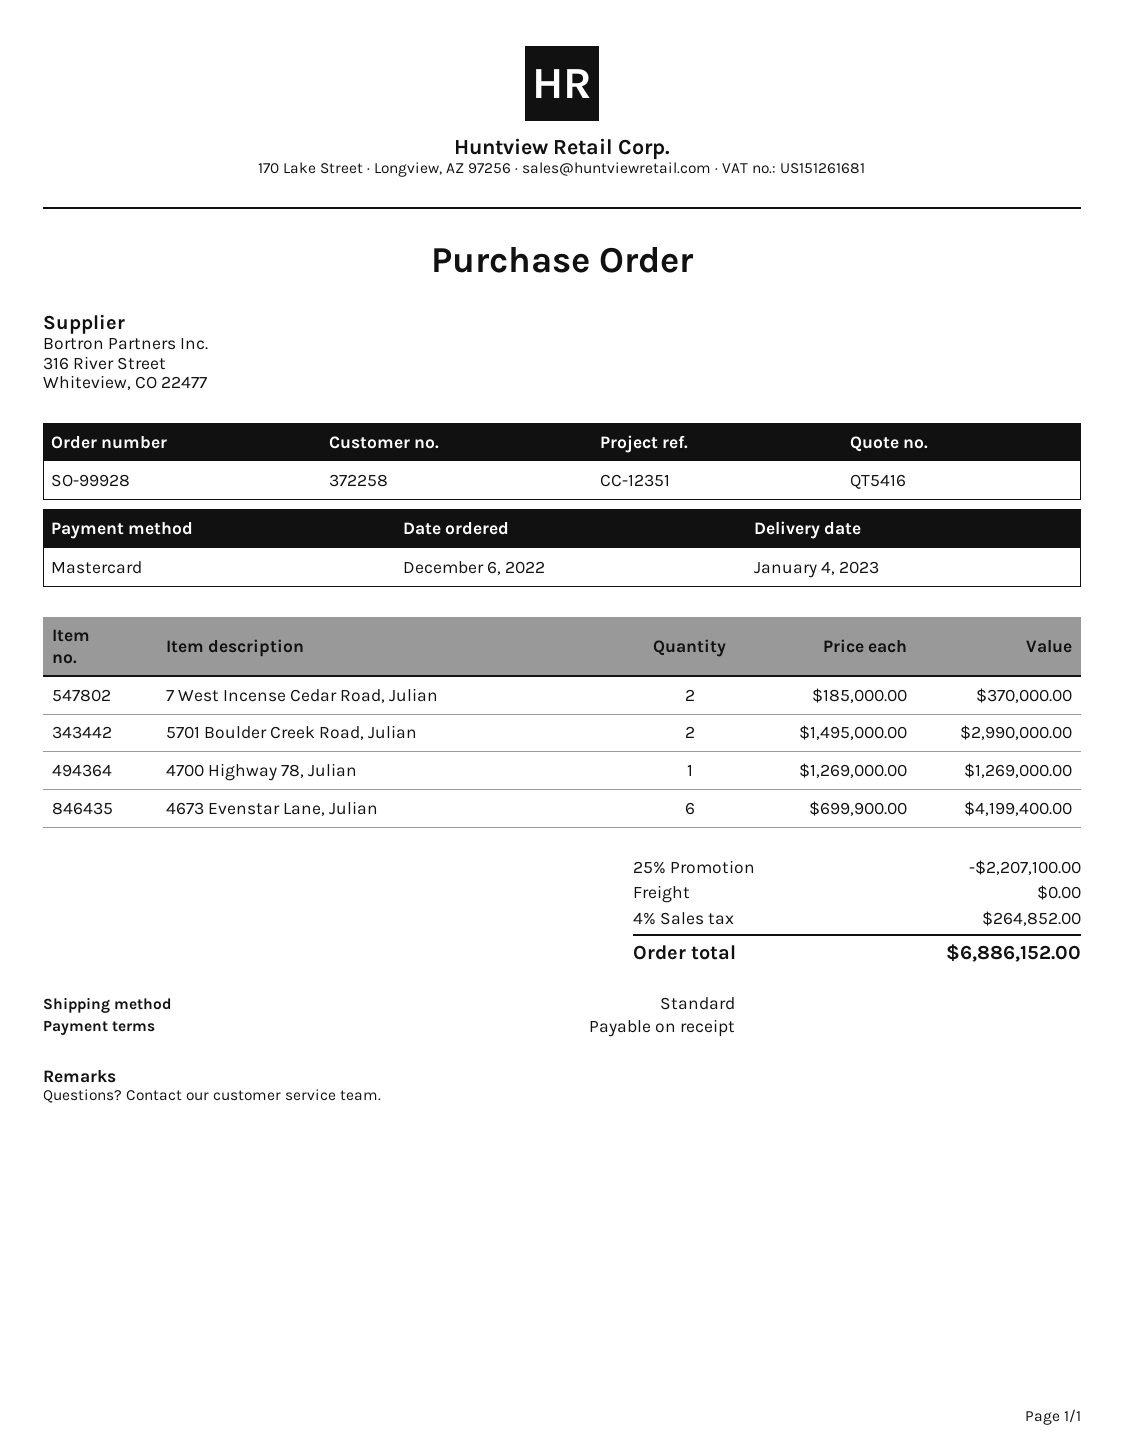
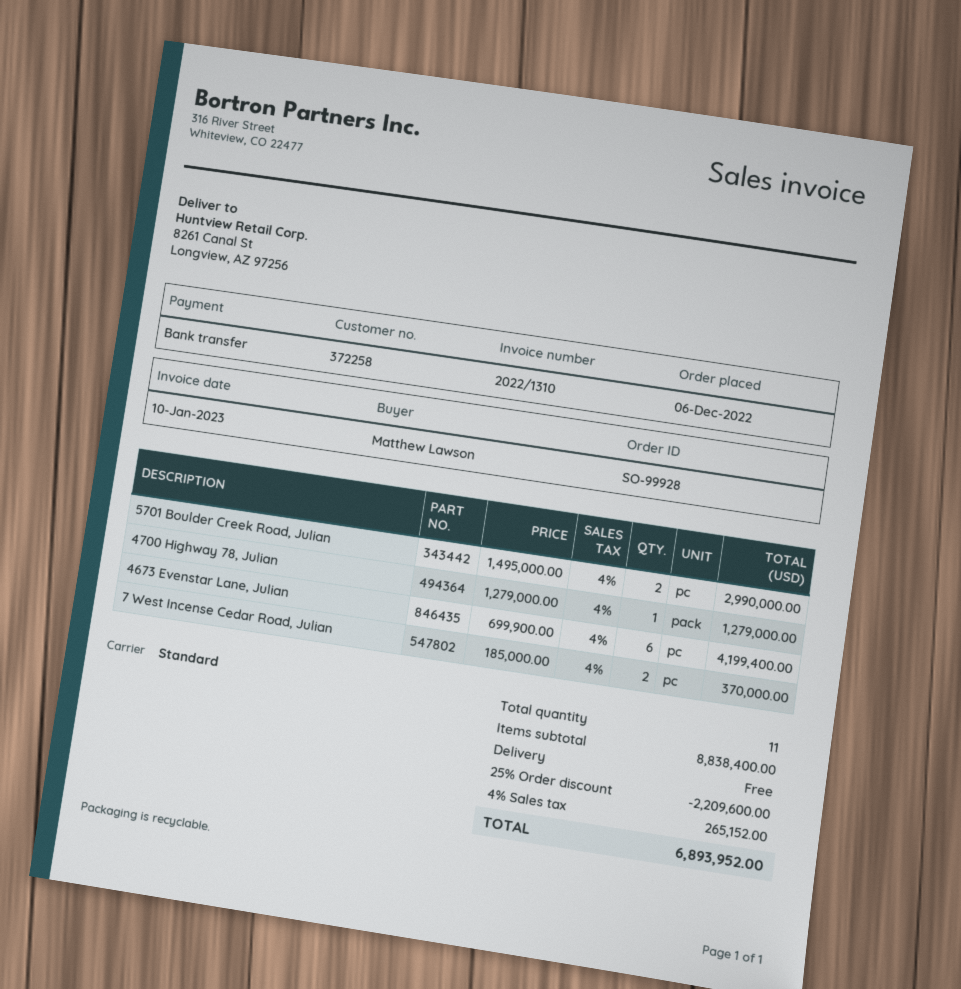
payment method: Mastercard -> bank transfer
4700 Highway 78, Julian: 1 x 1269000.00 = 1269000.00 -> 1 x 1279000.00 = 1279000.00
discount: 25% = 2207100.00 -> 25% = 2209600.00
tax: 4% = 264852.00 -> 4% = 265152.00
total: 6886152.00 -> 6893952.00

